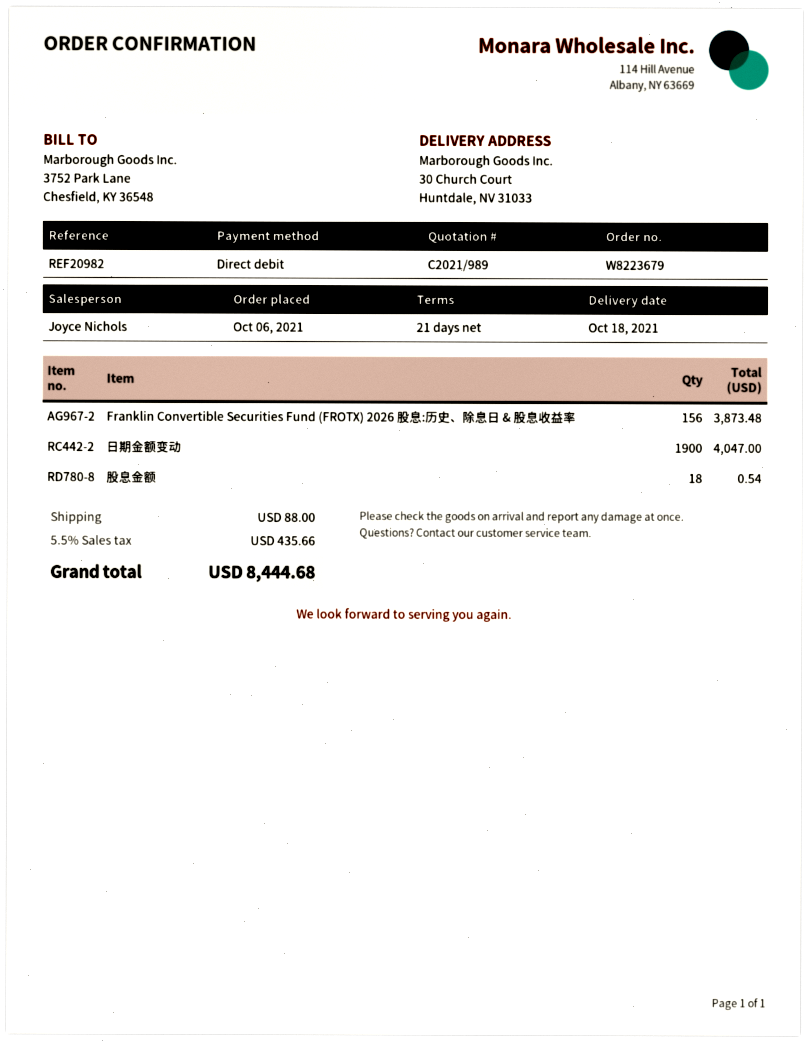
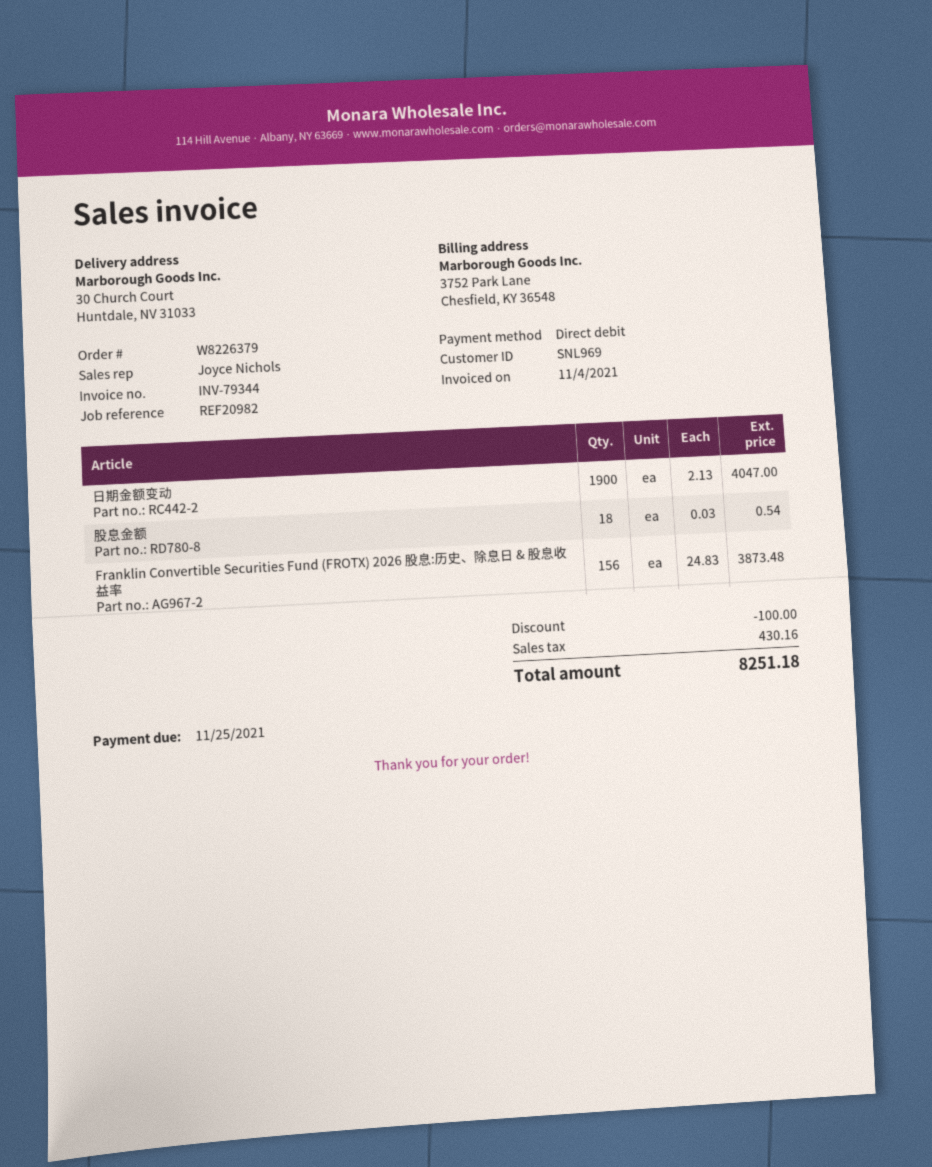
order number: W8223679 -> W8226379
discount: none -> 100.00
shipping: 88.00 -> none
tax: 435.66 -> 430.16
total: 8444.68 -> 8251.18

